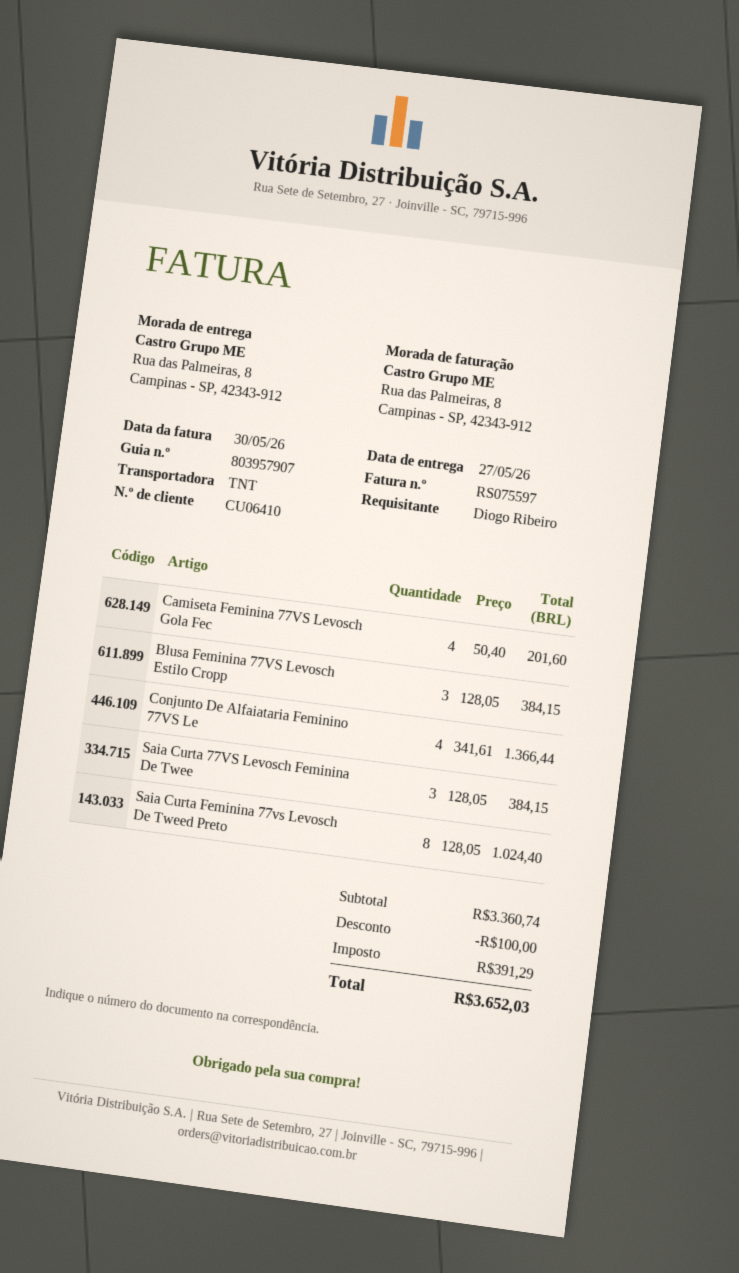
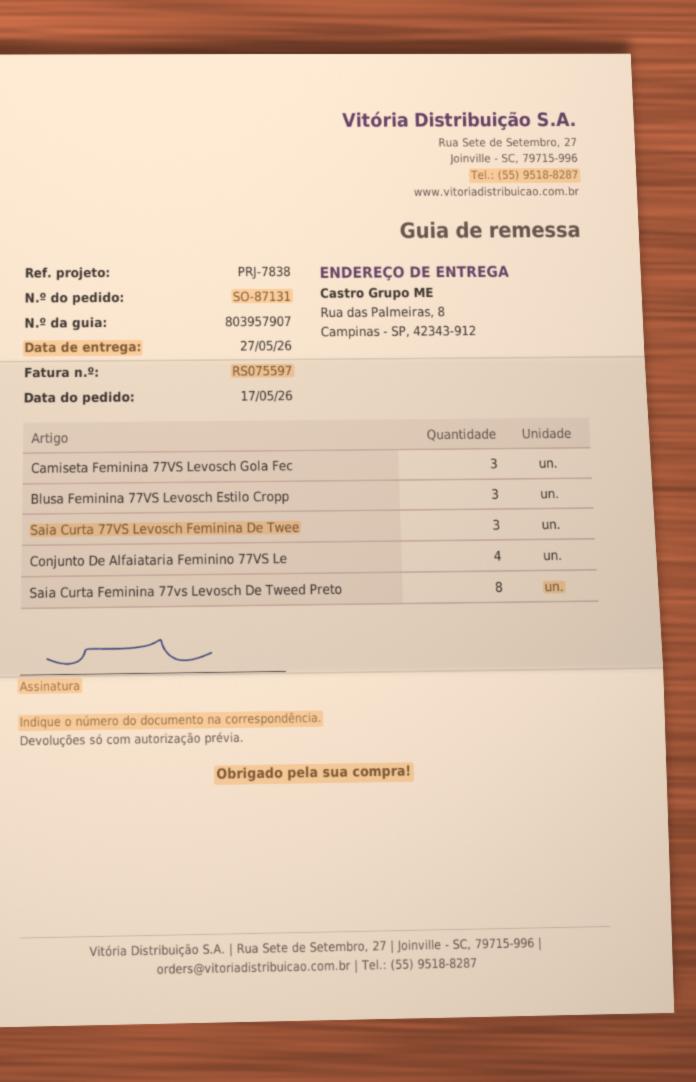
Camiseta Feminina 77VS Levosch Gola Fec: 4 -> 3

